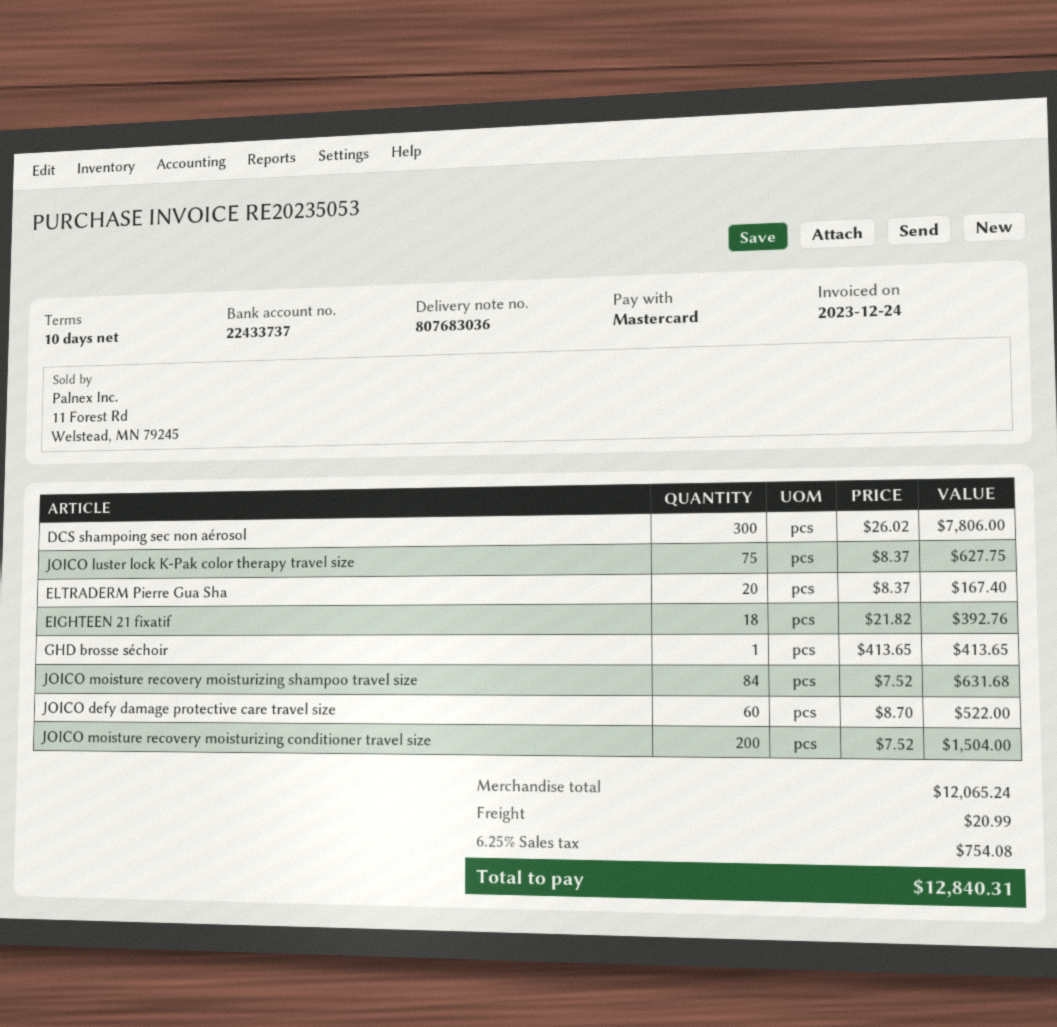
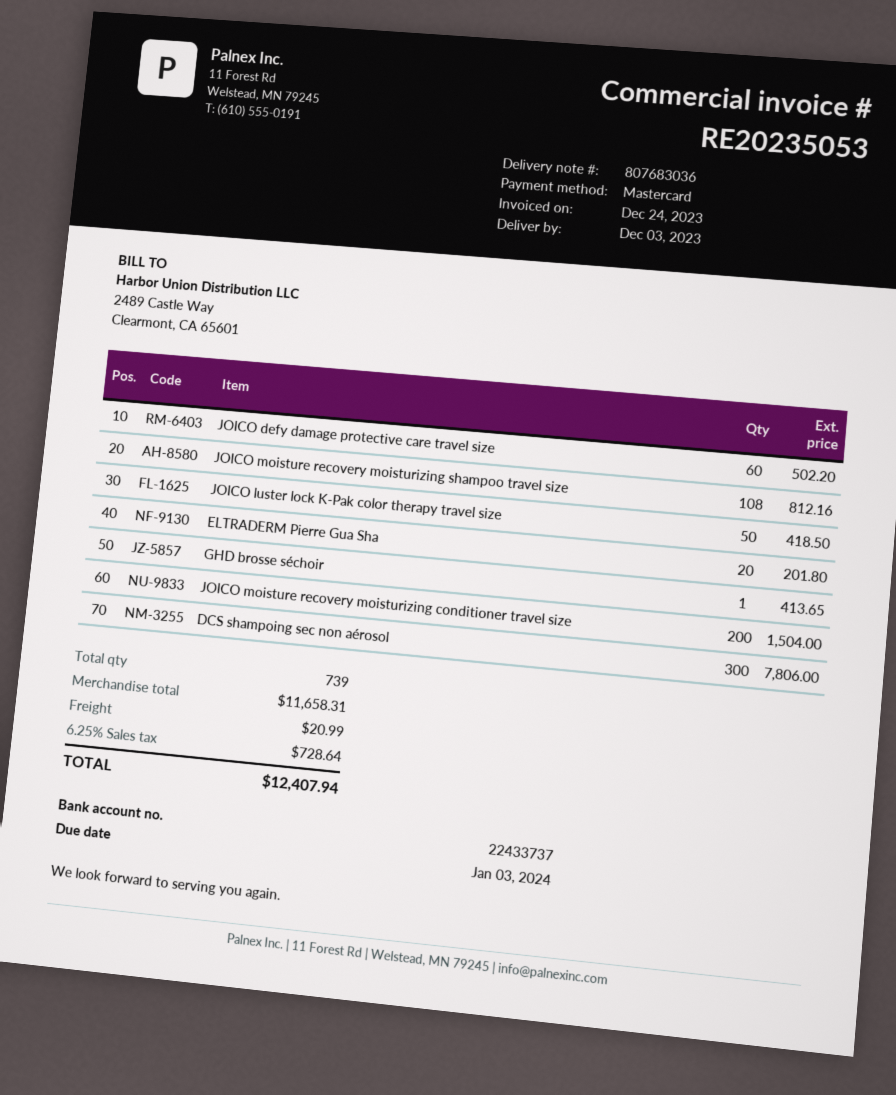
JOICO luster lock K-Pak color therapy travel size: 75 for 627.75 -> 50 for 418.50
ELTRADERM Pierre Gua Sha: 20 for 167.40 -> 20 for 201.80
EIGHTEEN 21 fixatif: 18 for 392.76 -> none
JOICO moisture recovery moisturizing shampoo travel size: 84 for 631.68 -> 108 for 812.16
JOICO defy damage protective care travel size: 60 for 522.00 -> 60 for 502.20
subtotal: 12065.24 -> 11658.31
tax: 6.25% = 754.08 -> 6.25% = 728.64
total: 12840.31 -> 12407.94

